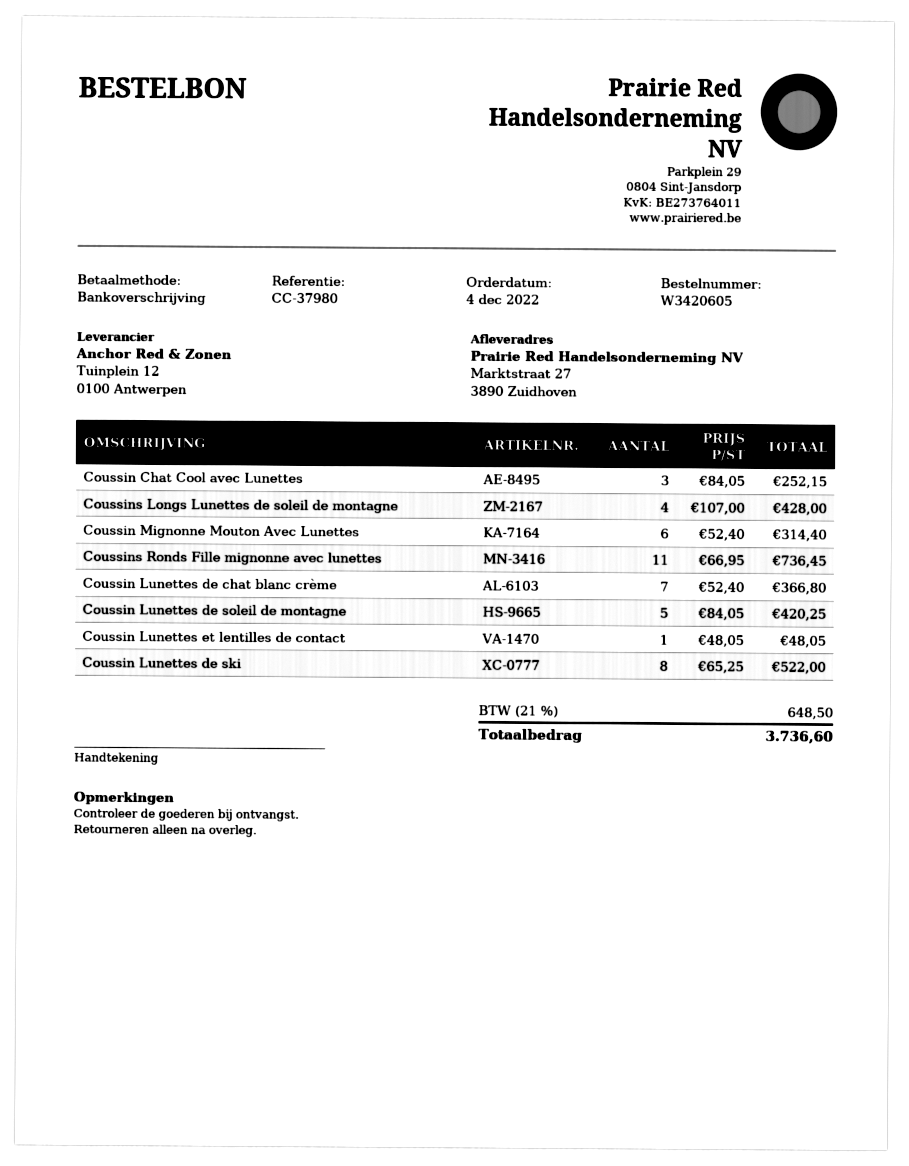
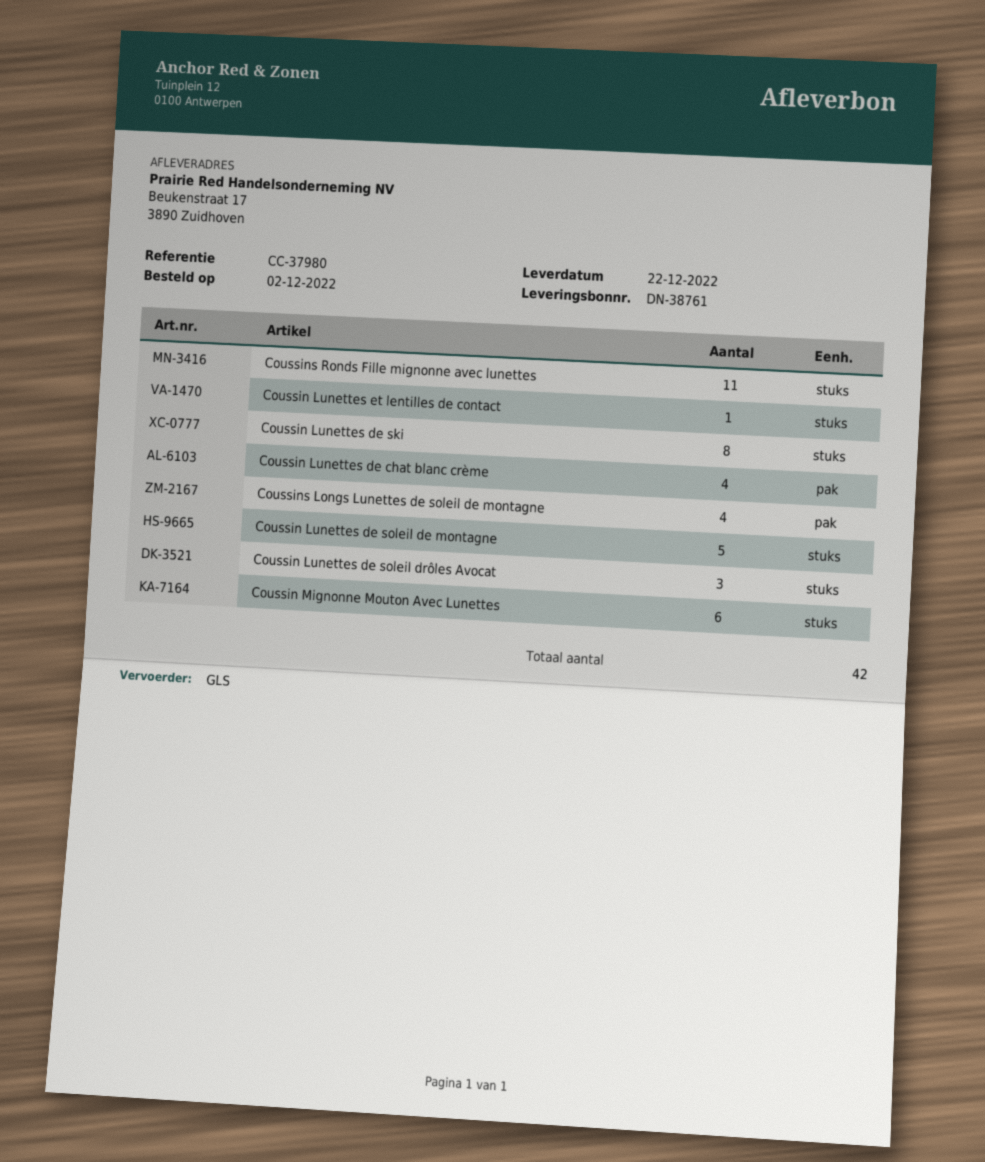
order date: 2022-12-04 -> 2022-12-02
ship to: Marktstraat 27, 3890 Zuidhoven -> Beukenstraat 17, 3890 Zuidhoven
Coussin Chat Cool avec Lunettes: 3 -> none
Coussin Lunettes de chat blanc crème: 7 -> 4
Coussin Lunettes de soleil drôles Avocat: none -> 3

